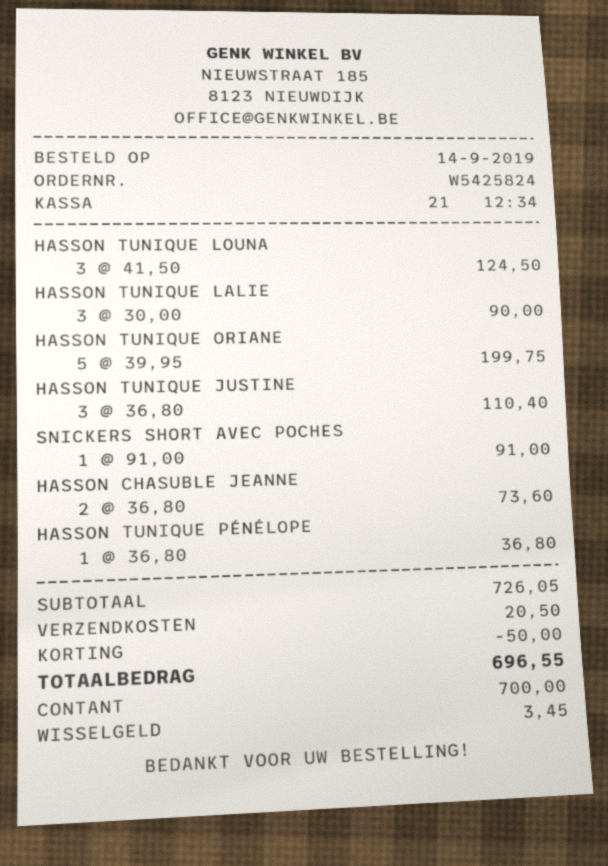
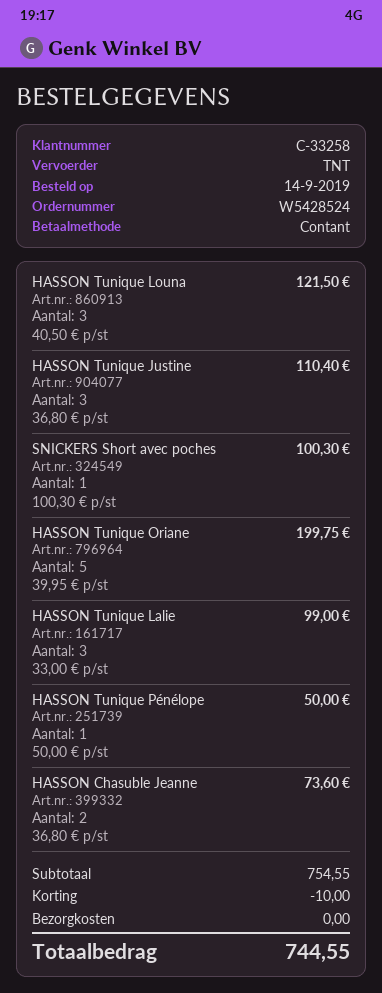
order number: W5425824 -> W5428524
HASSON TUNIQUE LOUNA: 3 x 41.50 = 124.50 -> 3 x 40.50 = 121.50
HASSON TUNIQUE LALIE: 3 x 30.00 = 90.00 -> 3 x 33.00 = 99.00
SNICKERS SHORT AVEC POCHES: 1 x 91.00 = 91.00 -> 1 x 100.30 = 100.30
HASSON TUNIQUE PÉNÉLOPE: 1 x 36.80 = 36.80 -> 1 x 50.00 = 50.00
subtotal: 726.05 -> 754.55
discount: 50.00 -> 10.00
shipping: 20.50 -> 0.00
total: 696.55 -> 744.55

